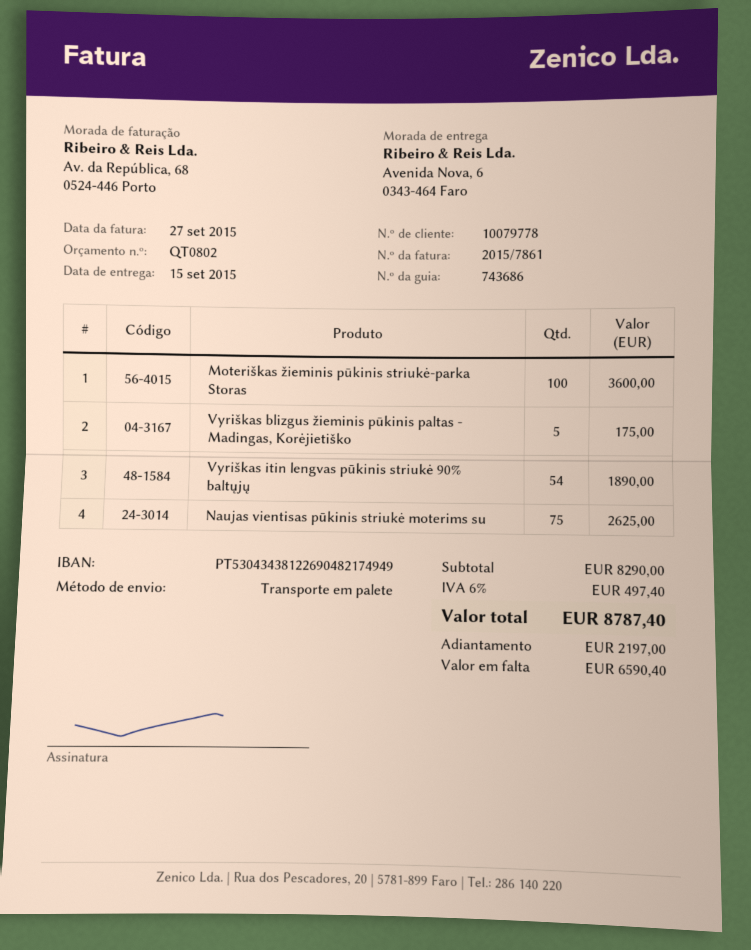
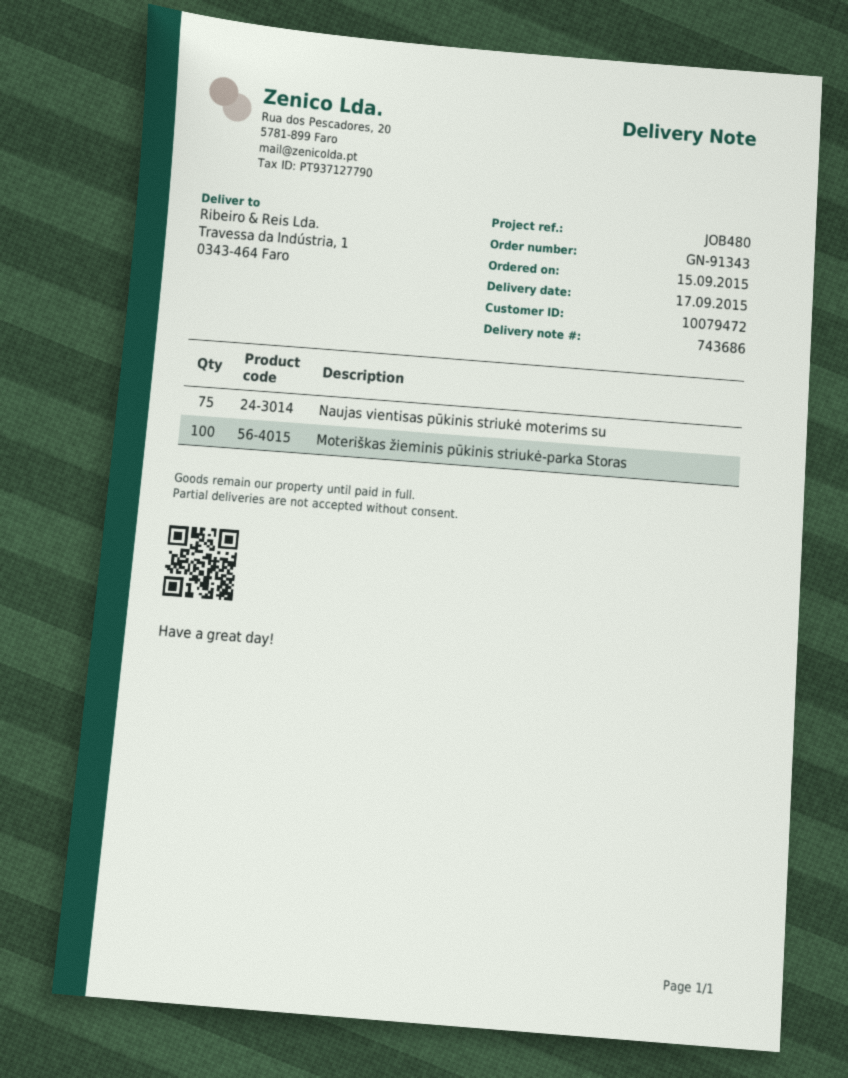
delivery date: 2015-09-15 -> 2015-09-17
customer number: 10079778 -> 10079472
ship to: Avenida Nova, 6, 0343-464 Faro -> Travessa da Indústria, 1, 0343-464 Faro
Vyriškas blizgus žieminis pūkinis paltas - Madingas, Korėjietiško: 5 -> none
Vyriškas itin lengvas pūkinis striukė 90% baltųjų: 54 -> none

